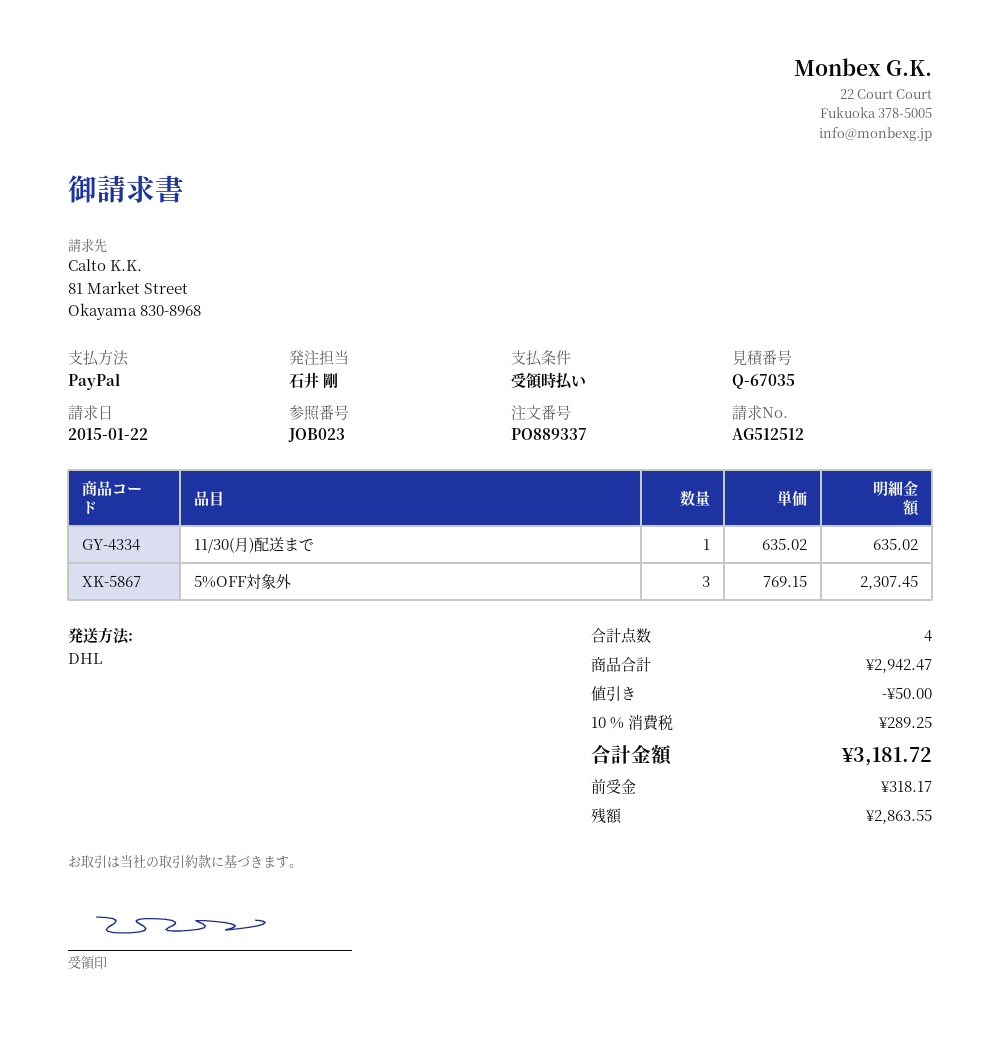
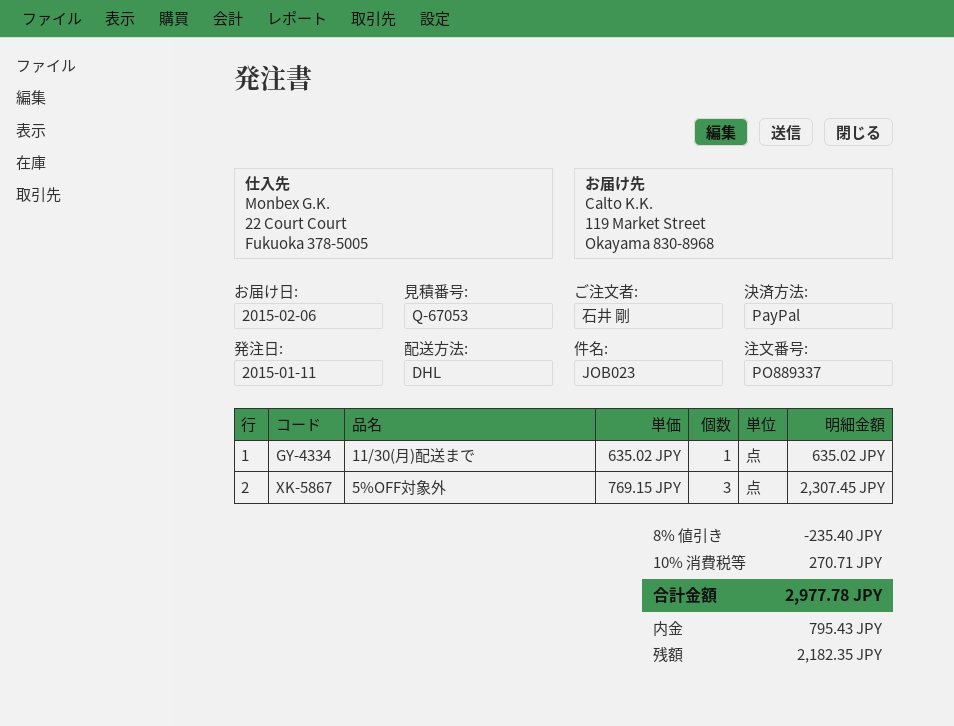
quote number: Q-67035 -> Q-67053
discount: 50.00 -> 235.40
tax: 10% = 289.25 -> 10% = 270.71
total: 3181.72 -> 2977.78
deposit: 318.17 -> 795.43
balance: 2863.55 -> 2182.35

